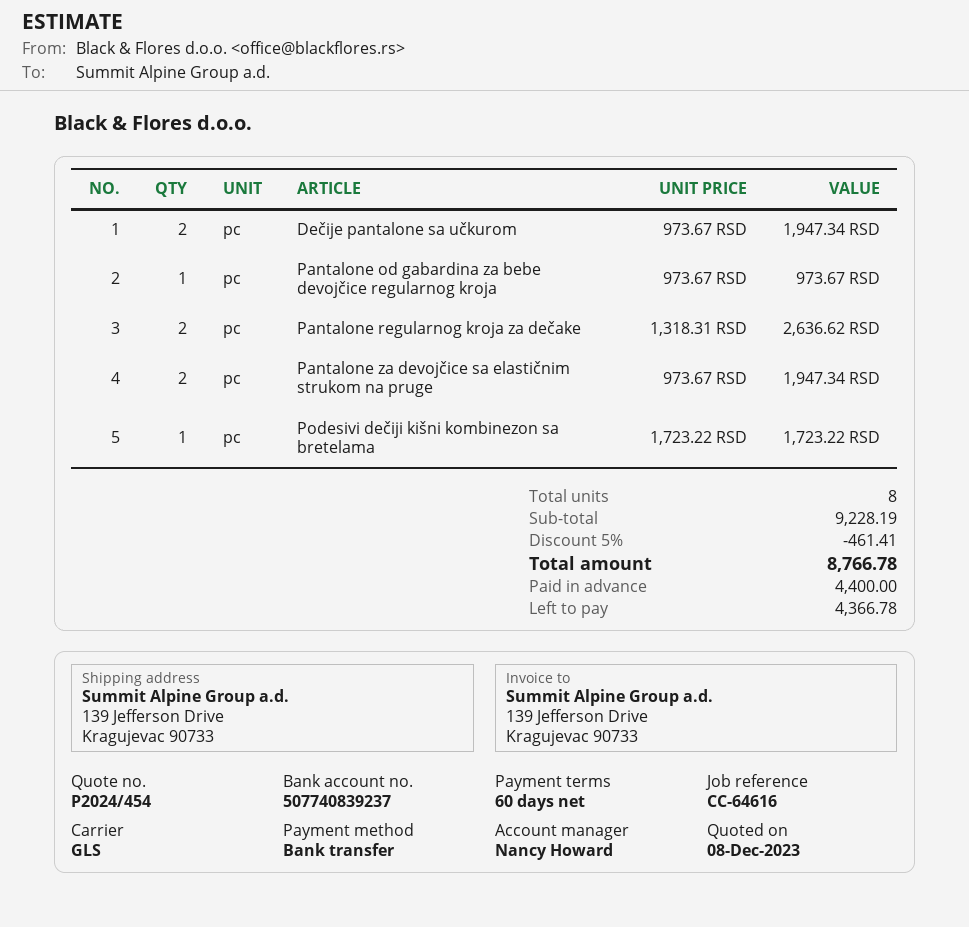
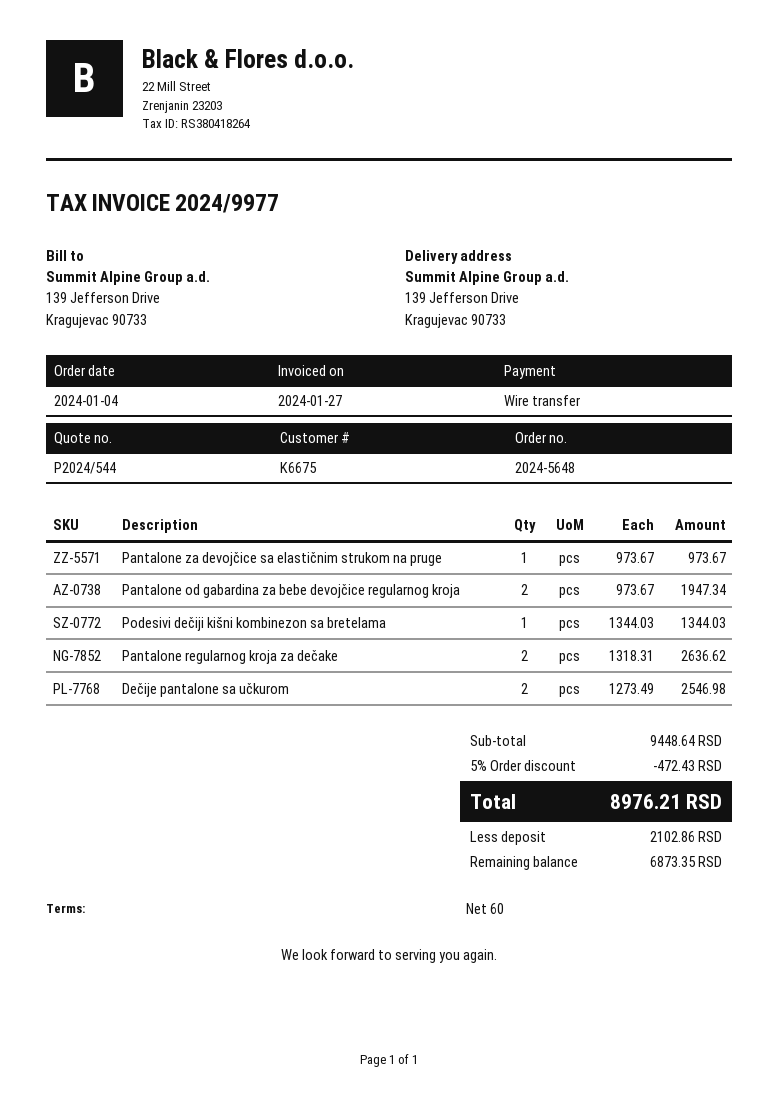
quote number: P2024/454 -> P2024/544
Dečije pantalone sa učkurom: 2 x 973.67 = 1947.34 -> 2 x 1273.49 = 2546.98
Pantalone od gabardina za bebe devojčice regularnog kroja: 1 x 973.67 = 973.67 -> 2 x 973.67 = 1947.34
Pantalone za devojčice sa elastičnim strukom na pruge: 2 x 973.67 = 1947.34 -> 1 x 973.67 = 973.67
Podesivi dečiji kišni kombinezon sa bretelama: 1 x 1723.22 = 1723.22 -> 1 x 1344.03 = 1344.03
subtotal: 9228.19 -> 9448.64
discount: 5% = 461.41 -> 5% = 472.43
total: 8766.78 -> 8976.21
deposit: 4400.00 -> 2102.86
balance: 4366.78 -> 6873.35

